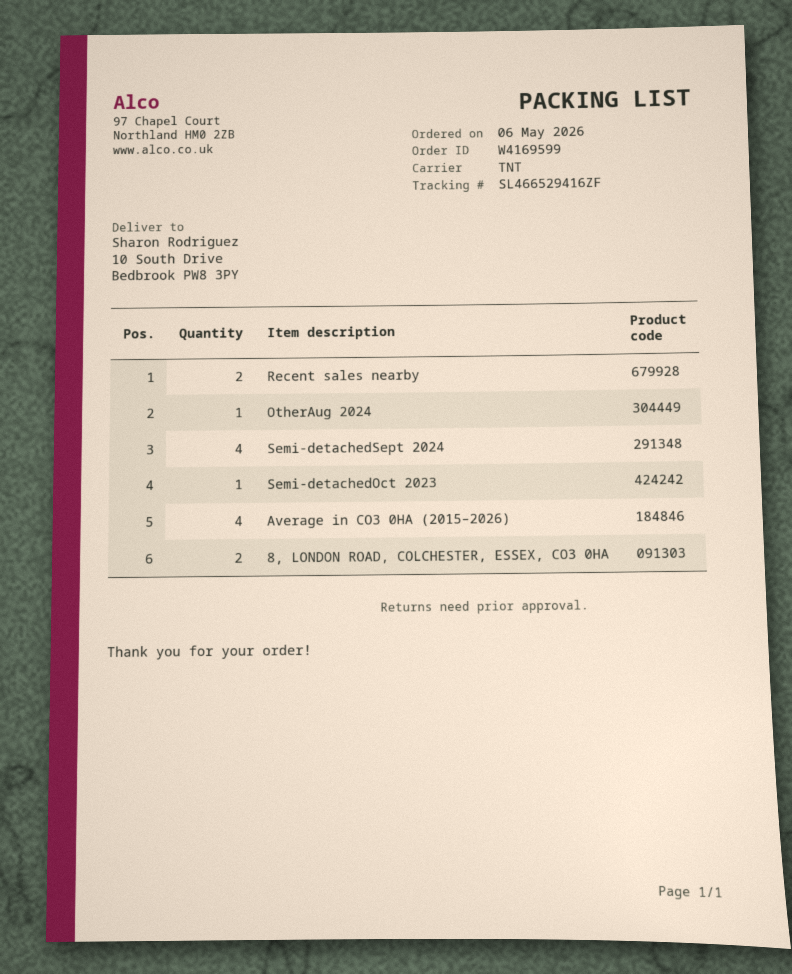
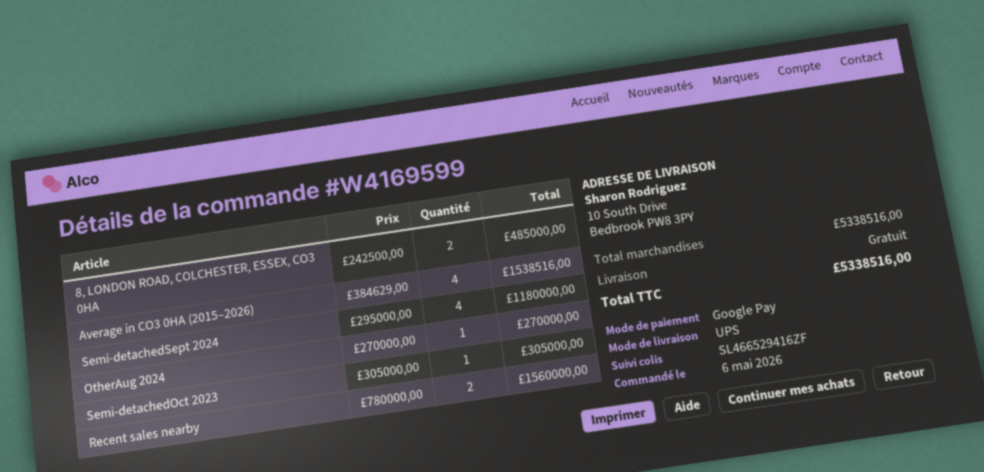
shipping method: TNT -> UPS

